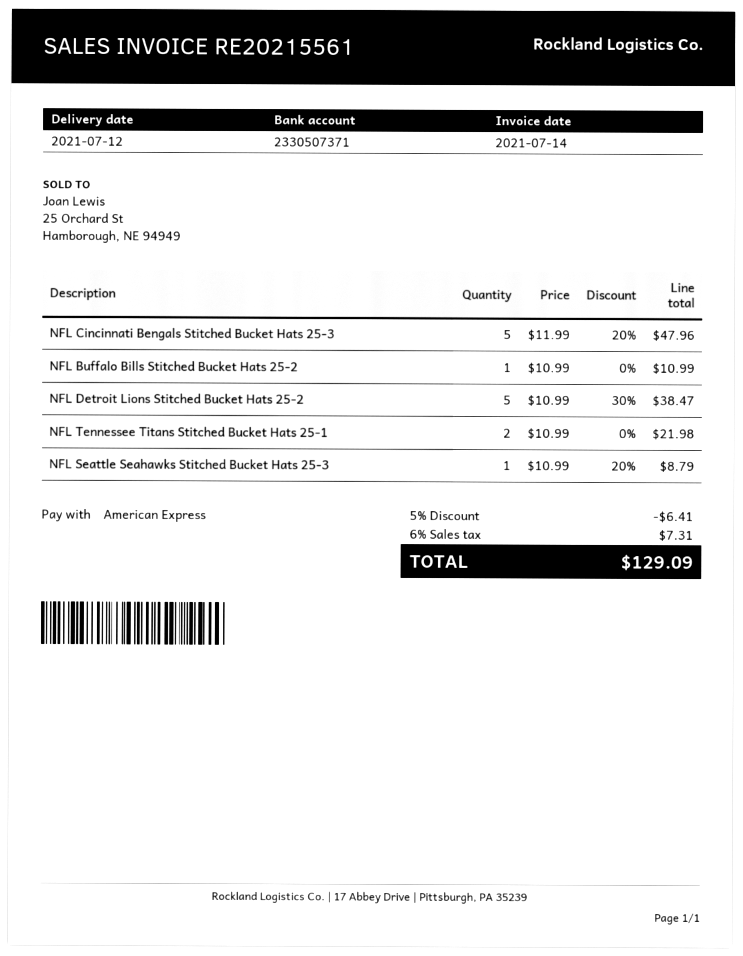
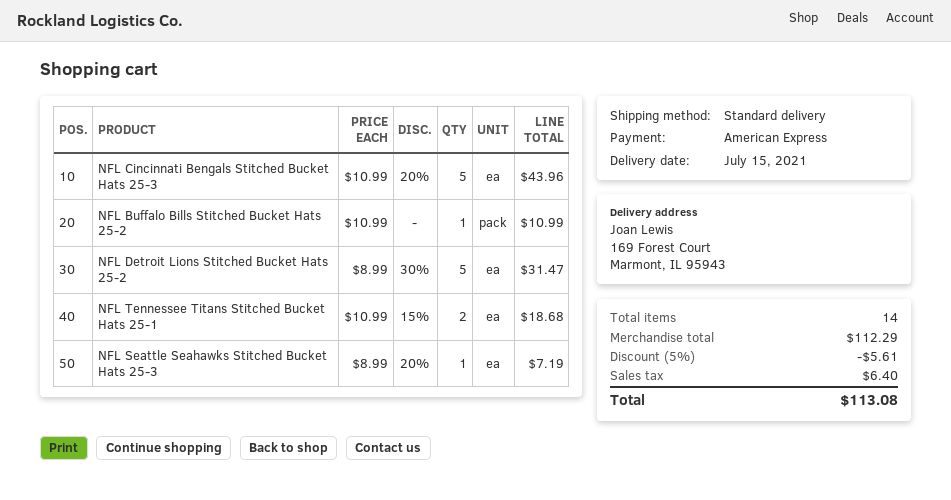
delivery date: 2021-07-12 -> 2021-07-15
NFL Cincinnati Bengals Stitched Bucket Hats 25-3: 5 x 11.99 - 20% = 47.96 -> 5 x 10.99 - 20% = 43.96
NFL Detroit Lions Stitched Bucket Hats 25-2: 5 x 10.99 - 30% = 38.47 -> 5 x 8.99 - 30% = 31.47
NFL Tennessee Titans Stitched Bucket Hats 25-1: 2 x 10.99 = 21.98 -> 2 x 10.99 - 15% = 18.68
NFL Seattle Seahawks Stitched Bucket Hats 25-3: 1 x 10.99 - 20% = 8.79 -> 1 x 8.99 - 20% = 7.19
discount: 5% = 6.41 -> 5% = 5.61
tax: 7.31 -> 6.40
total: 129.09 -> 113.08

